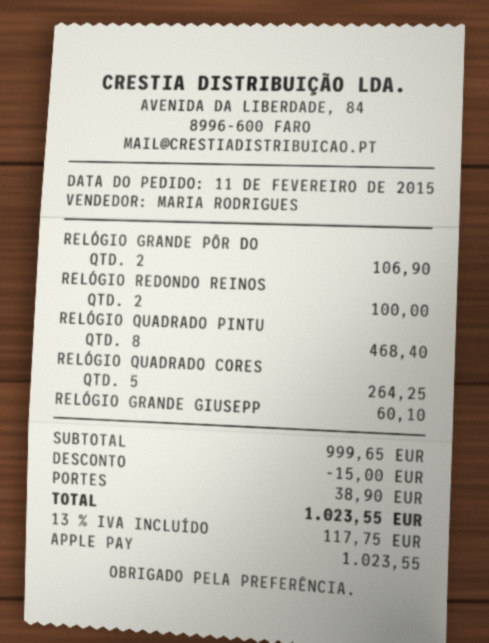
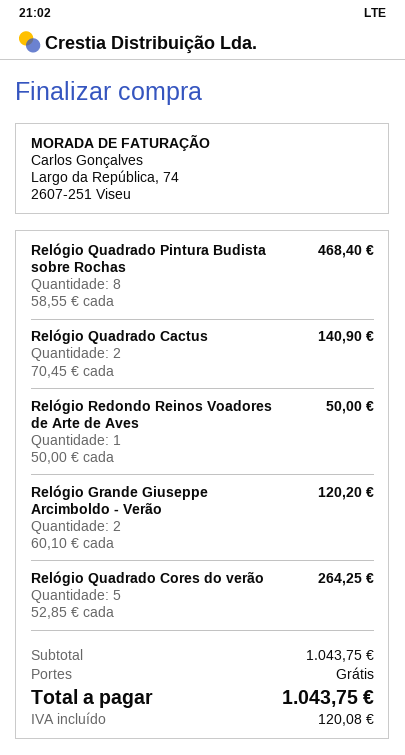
RELÓGIO GRANDE PÔR DO: 2 for 106.90 -> none
RELÓGIO REDONDO REINOS: 2 for 100.00 -> 1 for 50.00
RELÓGIO GRANDE GIUSEPP: 1 for 60.10 -> 2 for 120.20
Relógio Quadrado Cactus: none -> 2 for 140.90
subtotal: 999.65 -> 1043.75
discount: 15.00 -> none
shipping: 38.90 -> 0.00
tax: 117.75 -> 120.08
total: 1023.55 -> 1043.75

